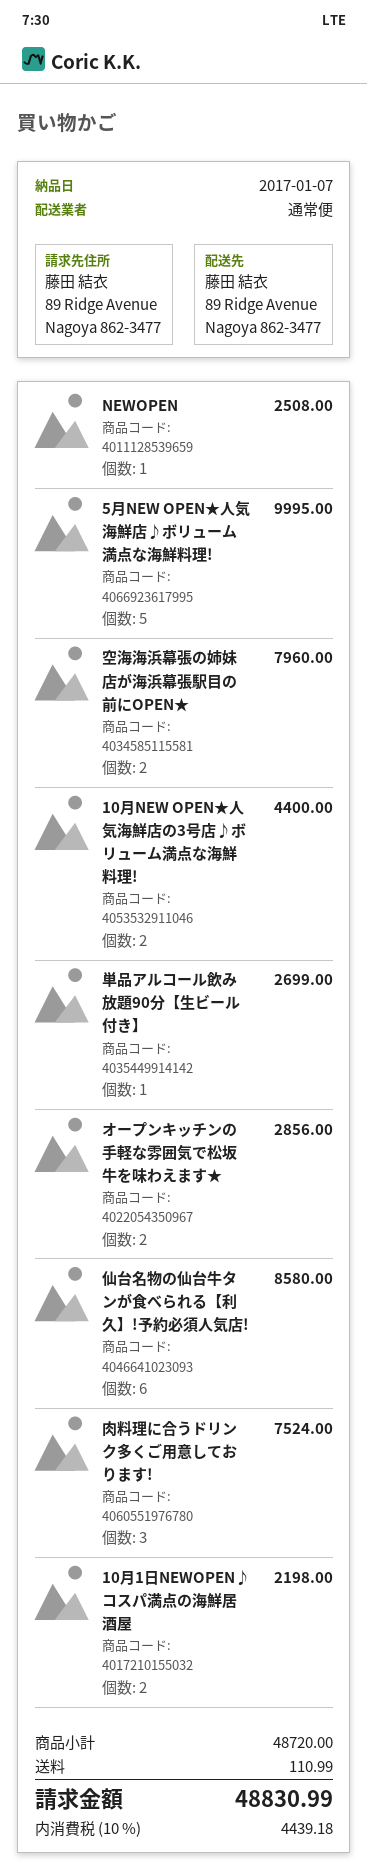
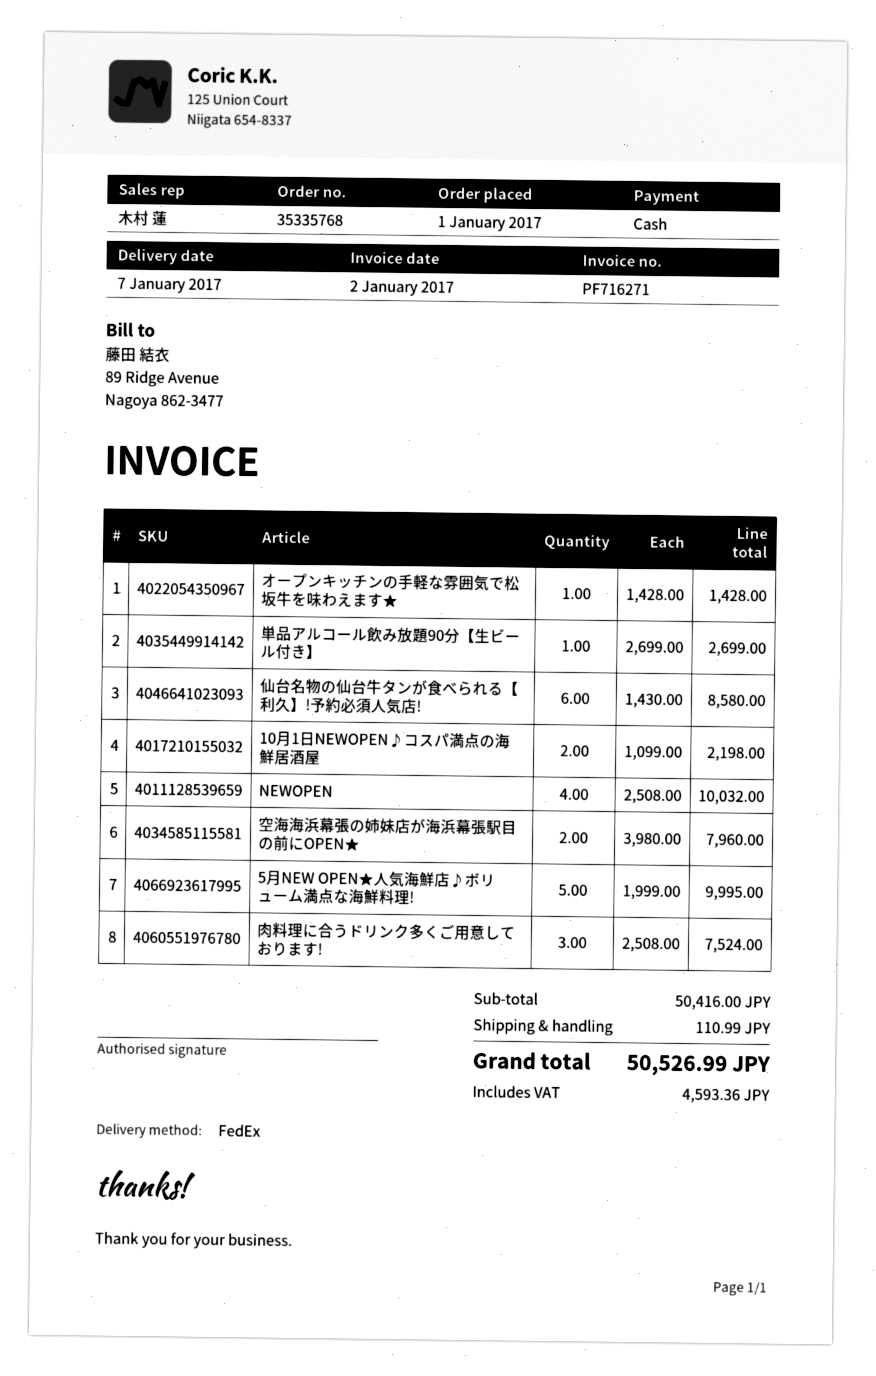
shipping method: standard -> FedEx
NEWOPEN: 1 for 2508.00 -> 4 for 10032.00
10月NEW OPEN★人気海鮮店の3号店♪ボリューム満点な海鮮料理!: 2 for 4400.00 -> none
オープンキッチンの手軽な雰囲気で松坂牛を味わえます★: 2 for 2856.00 -> 1 for 1428.00
subtotal: 48720.00 -> 50416.00
tax: 4439.18 -> 4593.36
total: 48830.99 -> 50526.99

